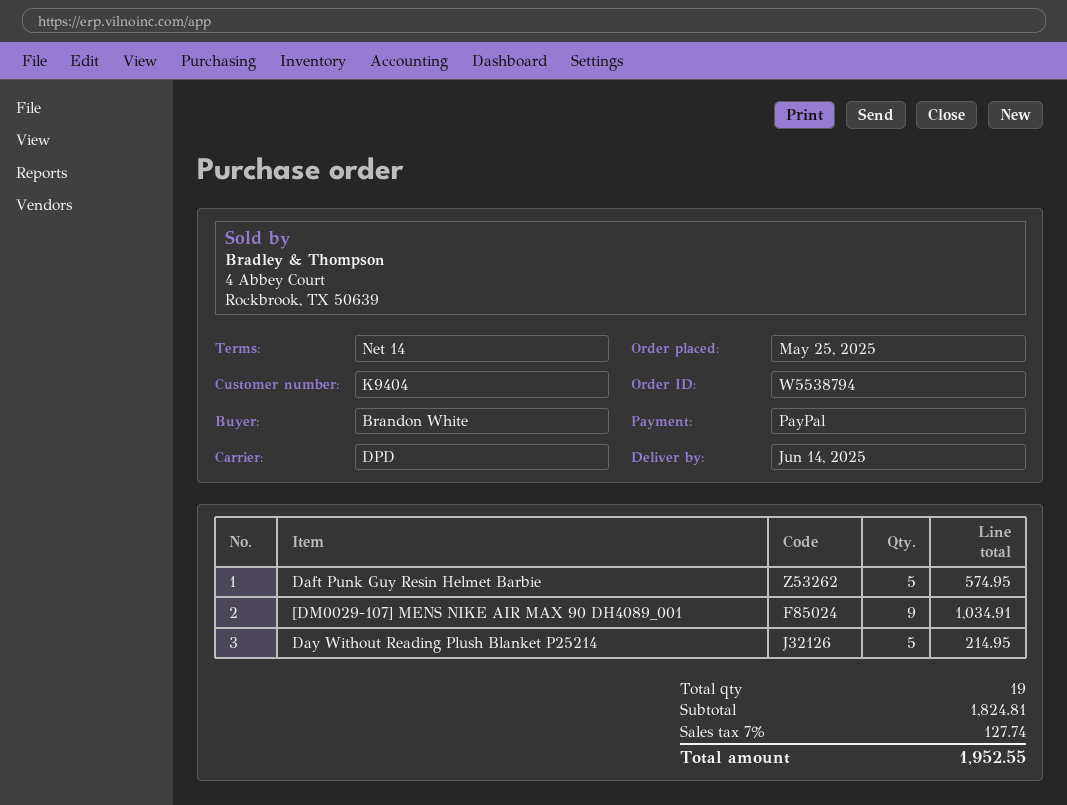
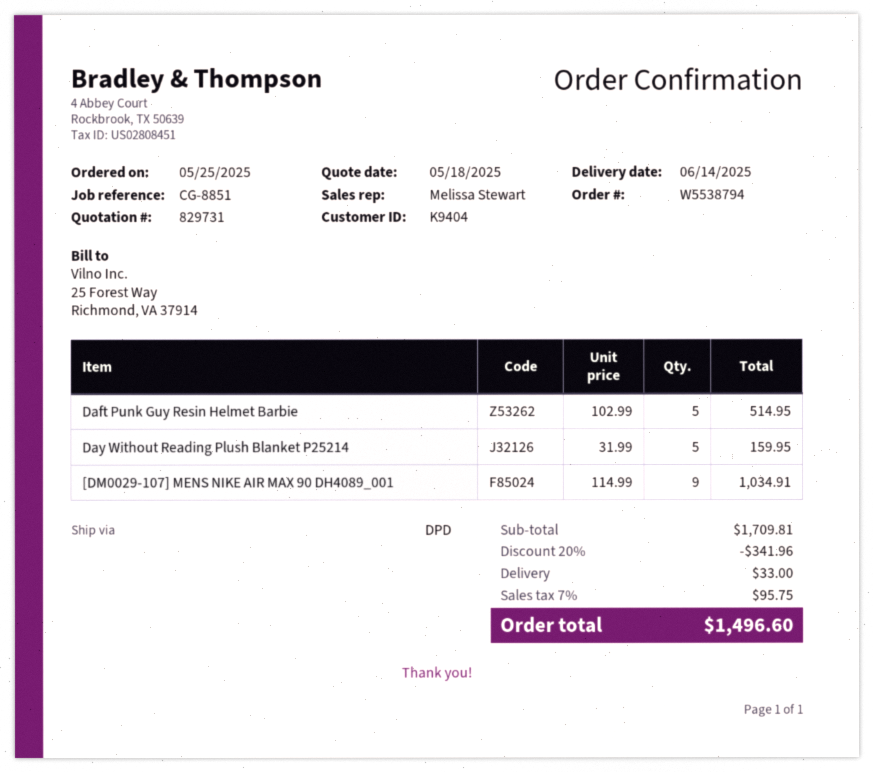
Daft Punk Guy Resin Helmet Barbie: 5 for 574.95 -> 5 for 514.95
Day Without Reading Plush Blanket P25214: 5 for 214.95 -> 5 for 159.95
subtotal: 1824.81 -> 1709.81
discount: none -> 20% = 341.96
shipping: none -> 33.00
tax: 7% = 127.74 -> 7% = 95.75
total: 1952.55 -> 1496.60

